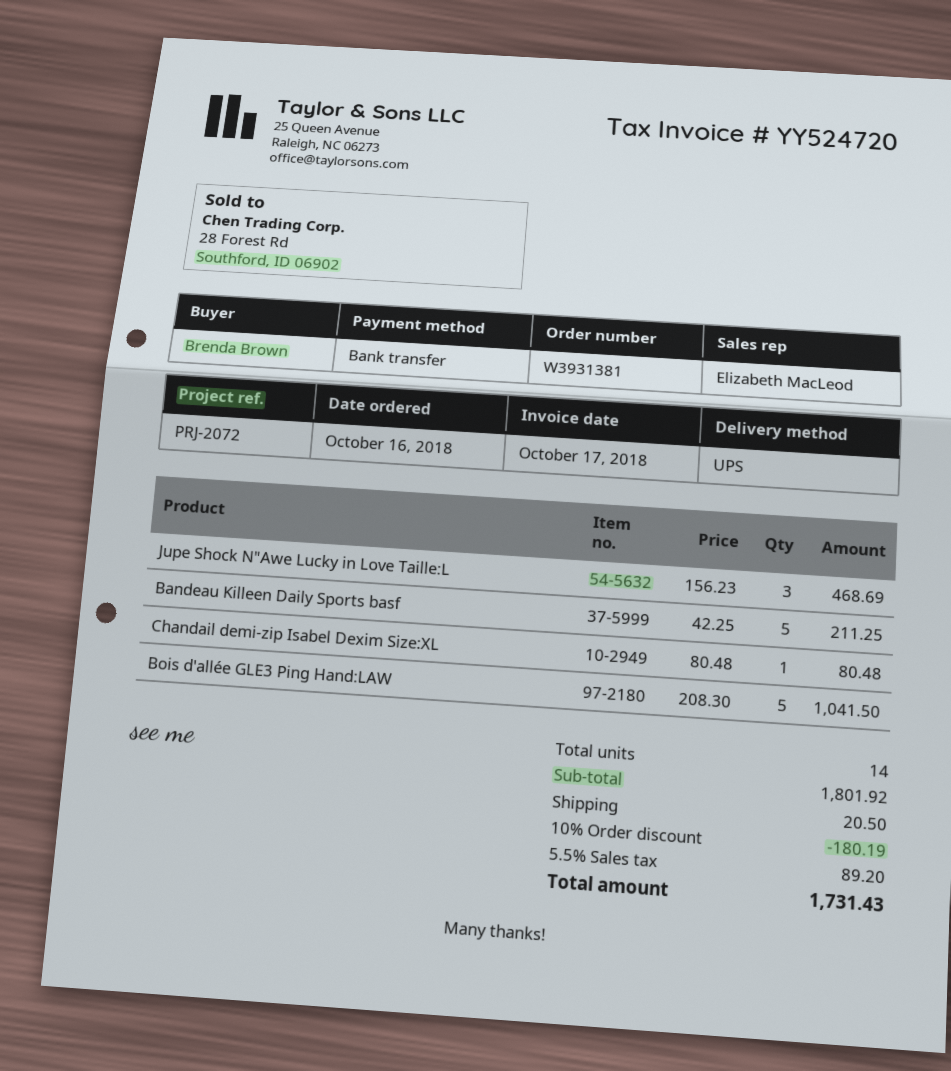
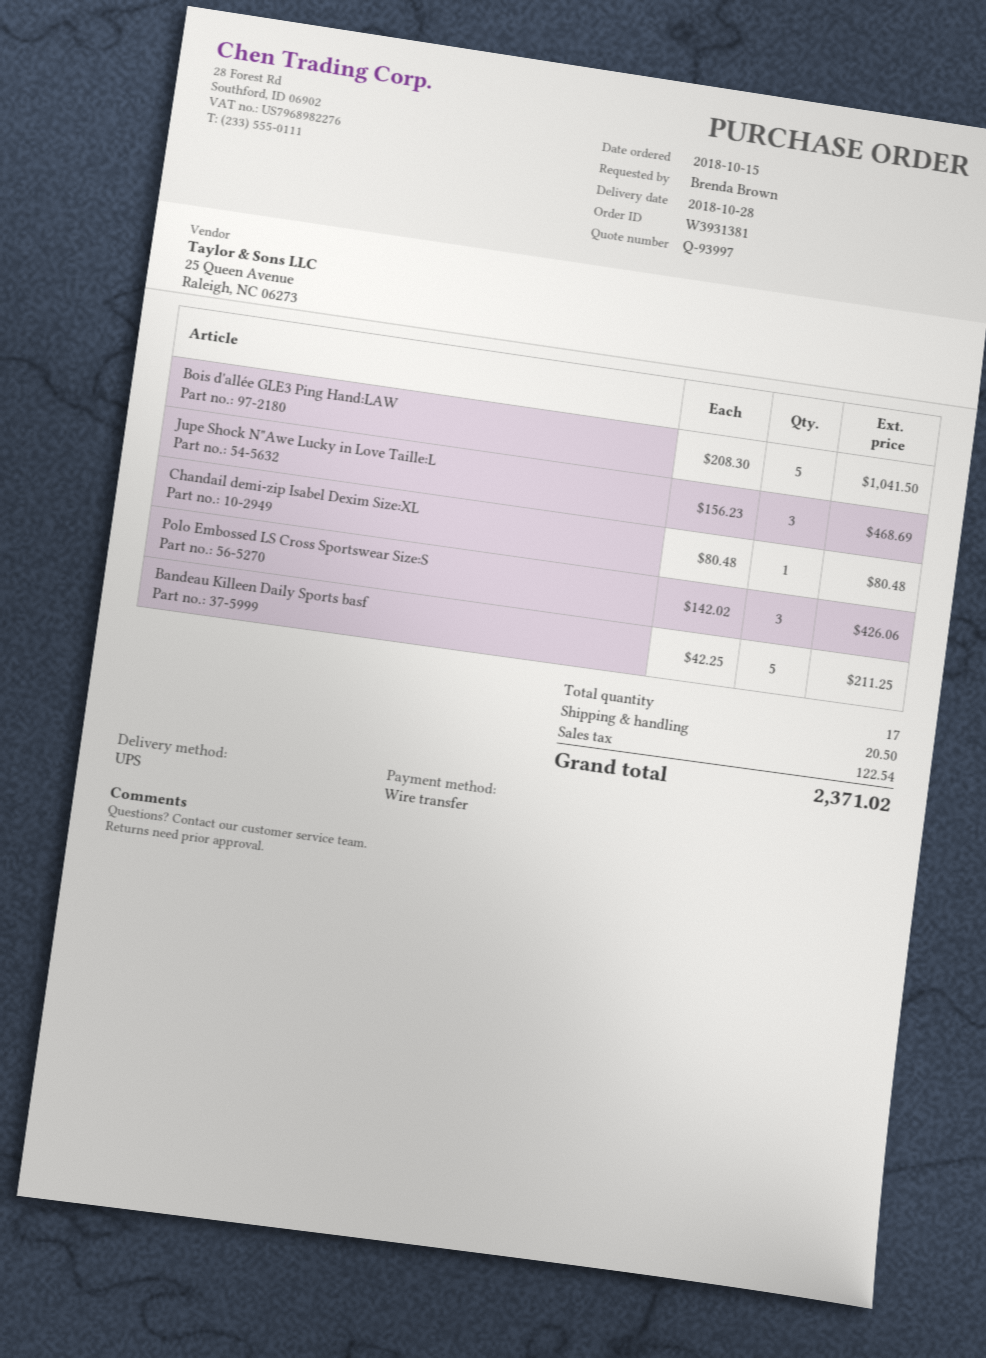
order date: 2018-10-16 -> 2018-10-15
Polo Embossed LS Cross Sportswear Size:S: none -> 3 x 142.02 = 426.06
total quantity: 14 -> 17
discount: 10% = 180.19 -> none
tax: 89.20 -> 122.54
total: 1731.43 -> 2371.02

